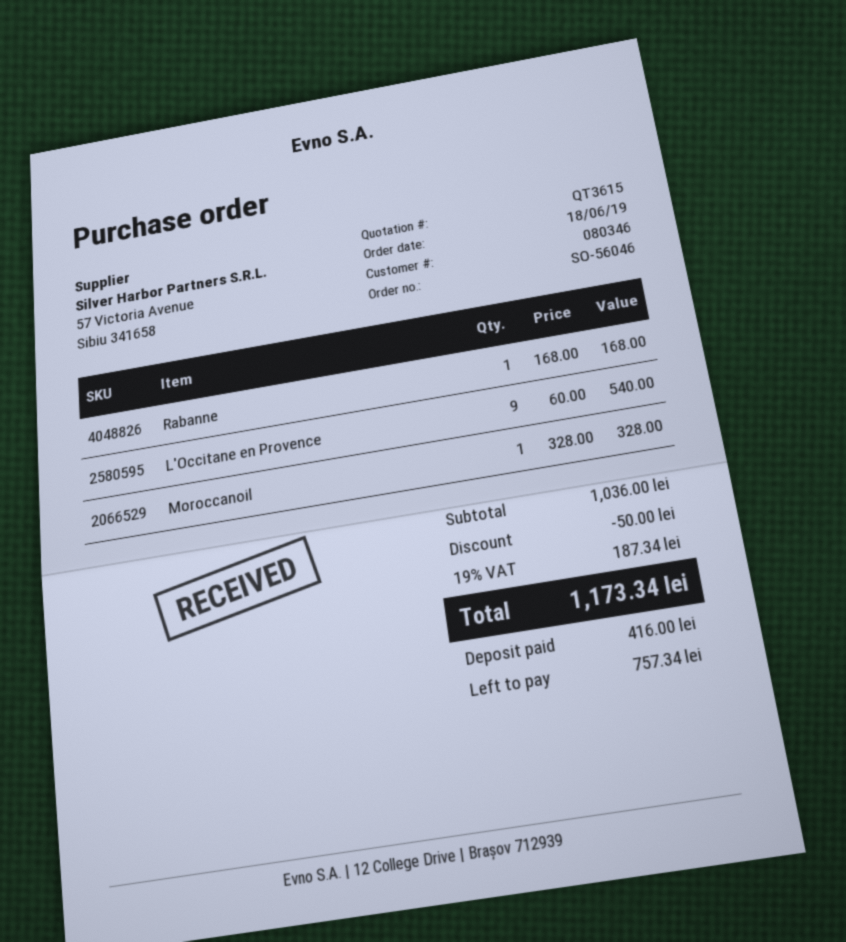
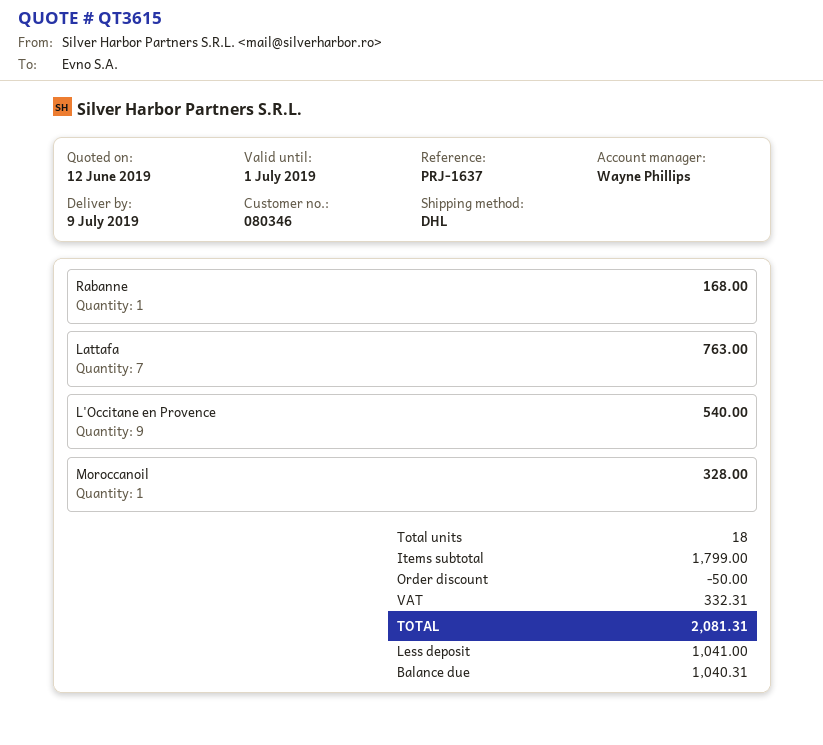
Lattafa: none -> 7 for 763.00
subtotal: 1036.00 -> 1799.00
tax: 187.34 -> 332.31
total: 1173.34 -> 2081.31
deposit: 416.00 -> 1041.00
balance: 757.34 -> 1040.31

